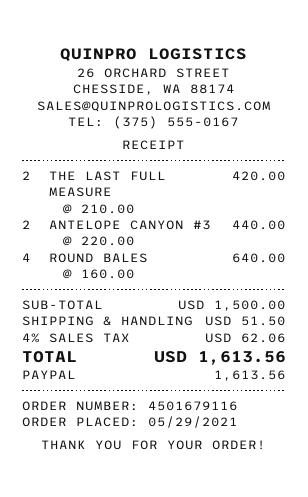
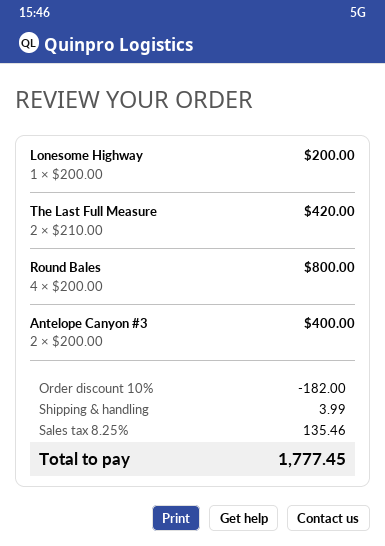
ANTELOPE CANYON #3: 2 x 220.00 = 440.00 -> 2 x 200.00 = 400.00
ROUND BALES: 4 x 160.00 = 640.00 -> 4 x 200.00 = 800.00
Lonesome Highway: none -> 1 x 200.00 = 200.00
discount: none -> 10% = 182.00
shipping: 51.50 -> 3.99
tax: 4% = 62.06 -> 8.25% = 135.46
total: 1613.56 -> 1777.45

